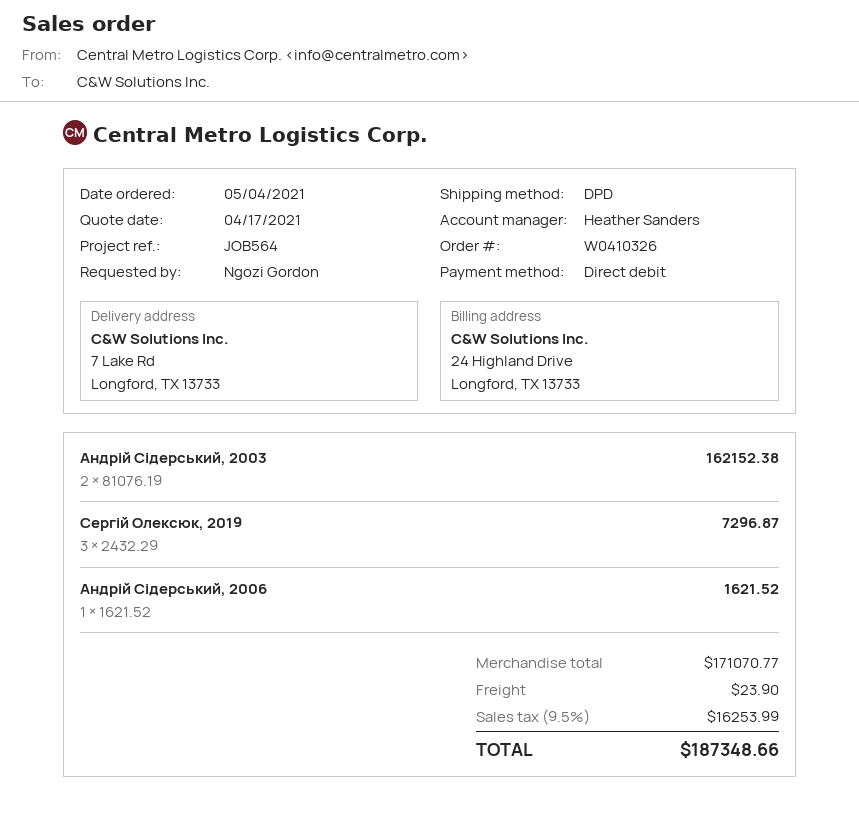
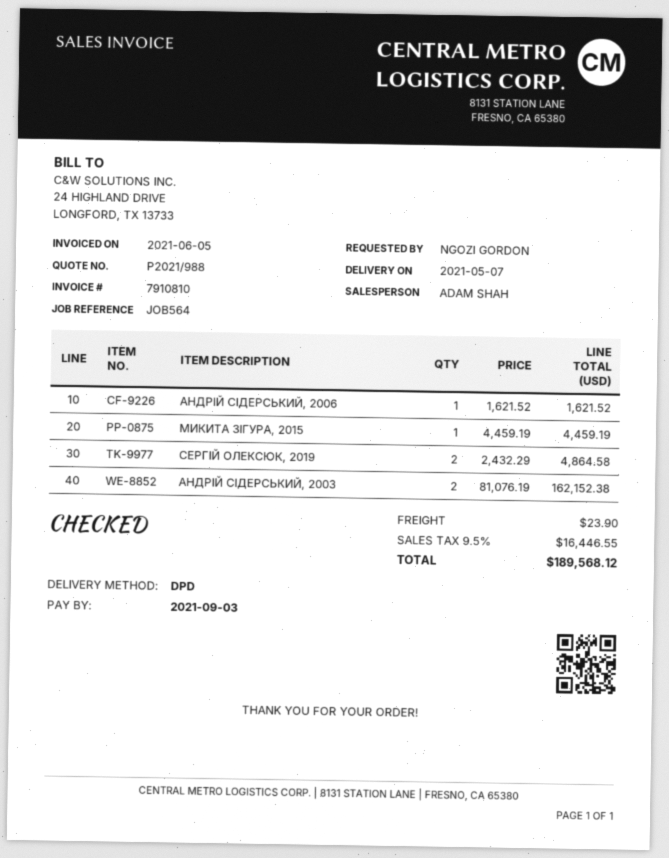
sales rep: Heather Sanders -> ADAM SHAH
Сергій Олексюк, 2019: 3 x 2432.29 = 7296.87 -> 2 x 2432.29 = 4864.58
МИКИТА ЗІГУРА, 2015: none -> 1 x 4459.19 = 4459.19
tax: 9.5% = 16253.99 -> 9.5% = 16446.55
total: 187348.66 -> 189568.12

